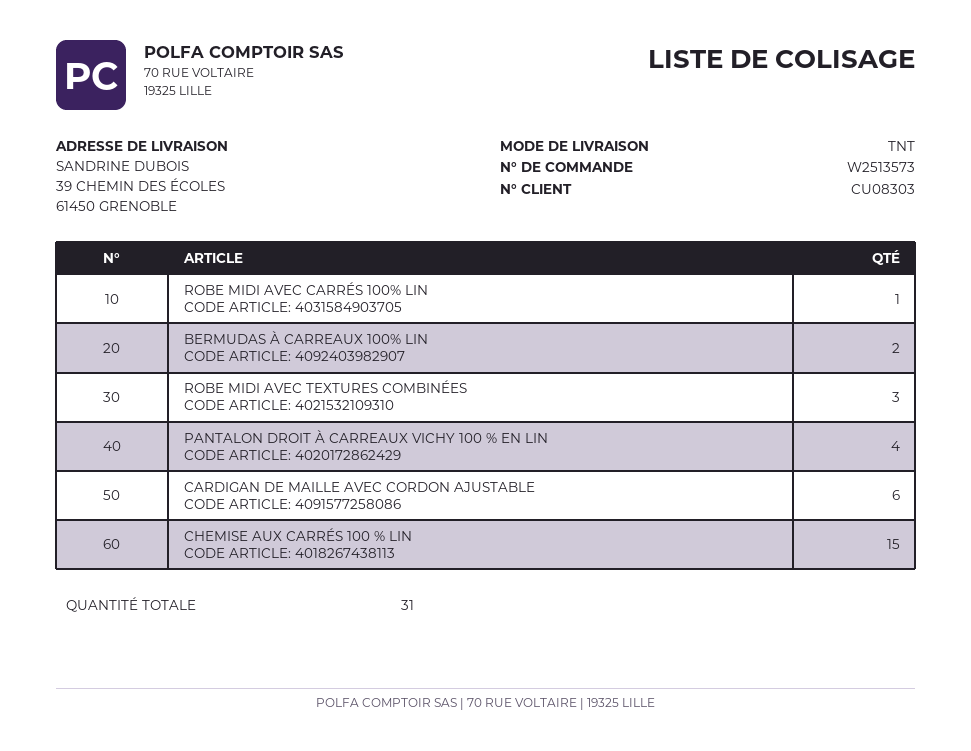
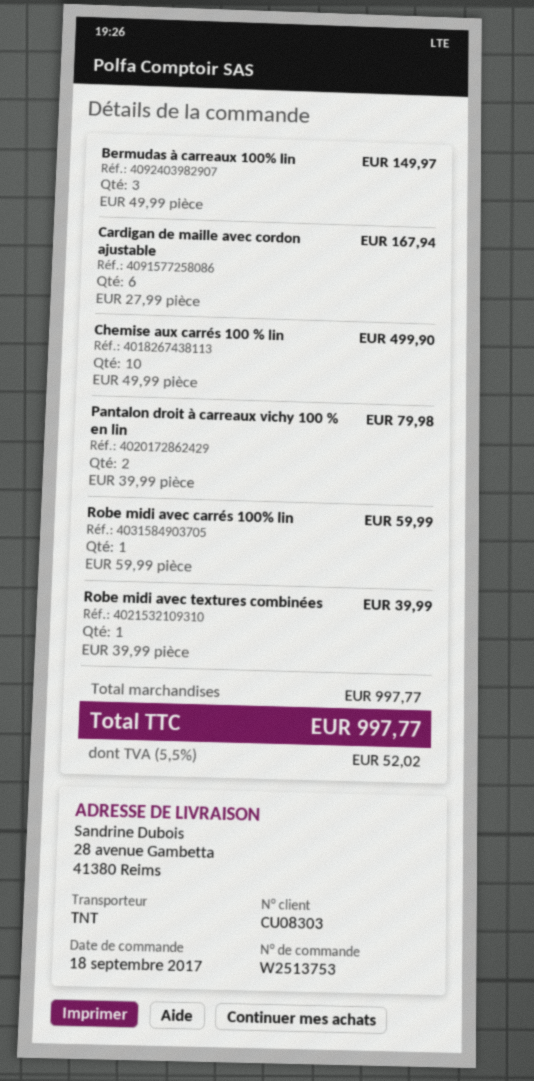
order number: W2513573 -> W2513753
ship to: 39 CHEMIN DES ÉCOLES, 61450 GRENOBLE -> 28 avenue Gambetta, 41380 Reims
BERMUDAS À CARREAUX 100% LIN: 2 -> 3
ROBE MIDI AVEC TEXTURES COMBINÉES: 3 -> 1
PANTALON DROIT À CARREAUX VICHY 100 % EN LIN: 4 -> 2
CHEMISE AUX CARRÉS 100 % LIN: 15 -> 10

